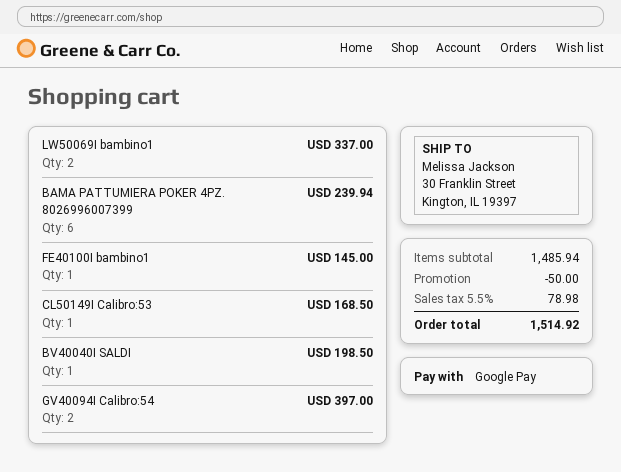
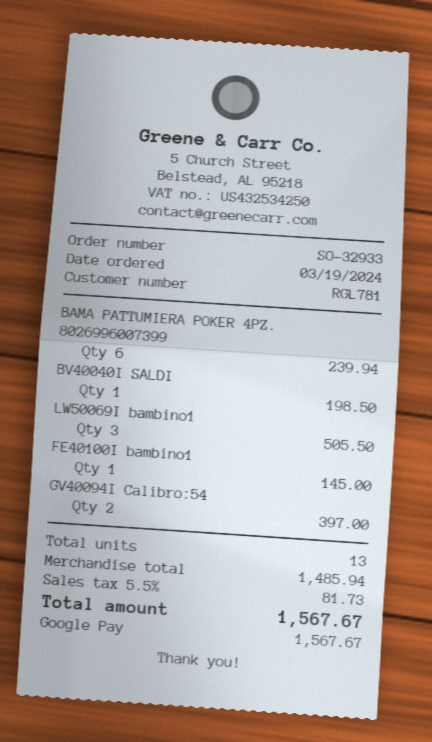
LW50069I bambino1: 2 for 337.00 -> 3 for 505.50
CL50149I Calibro:53: 1 for 168.50 -> none
discount: 50.00 -> none
tax: 5.5% = 78.98 -> 5.5% = 81.73
total: 1514.92 -> 1567.67

